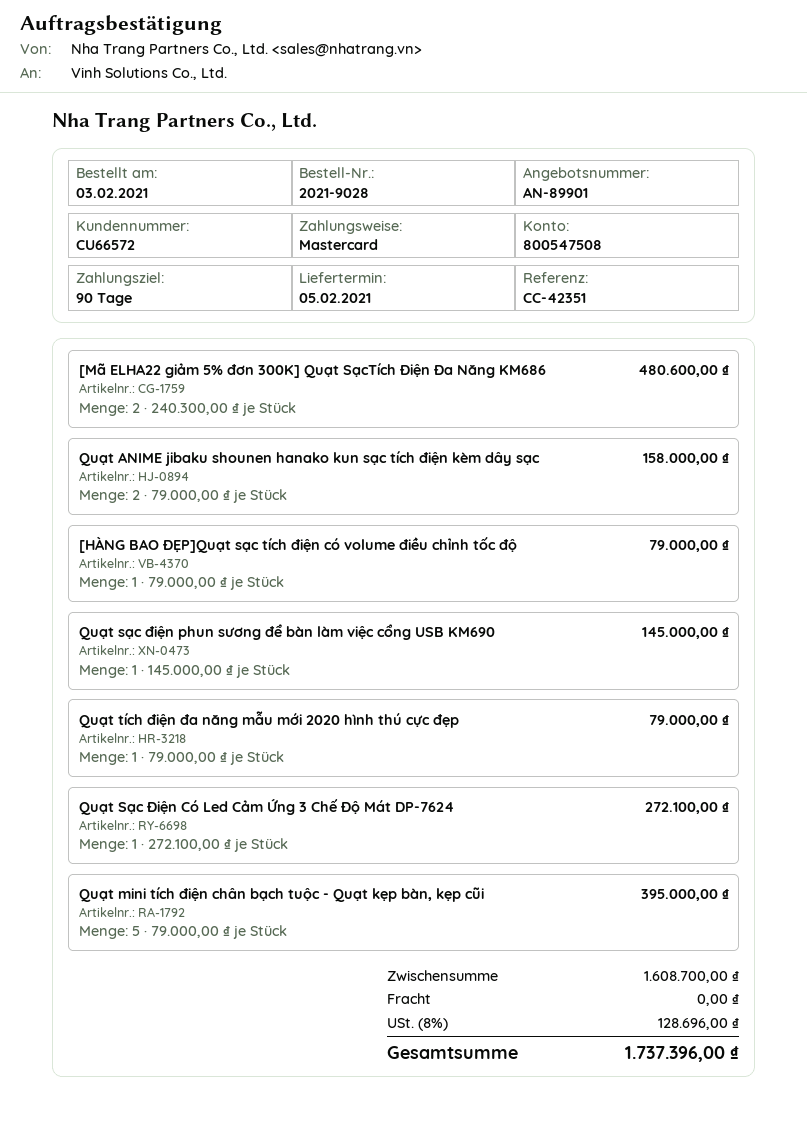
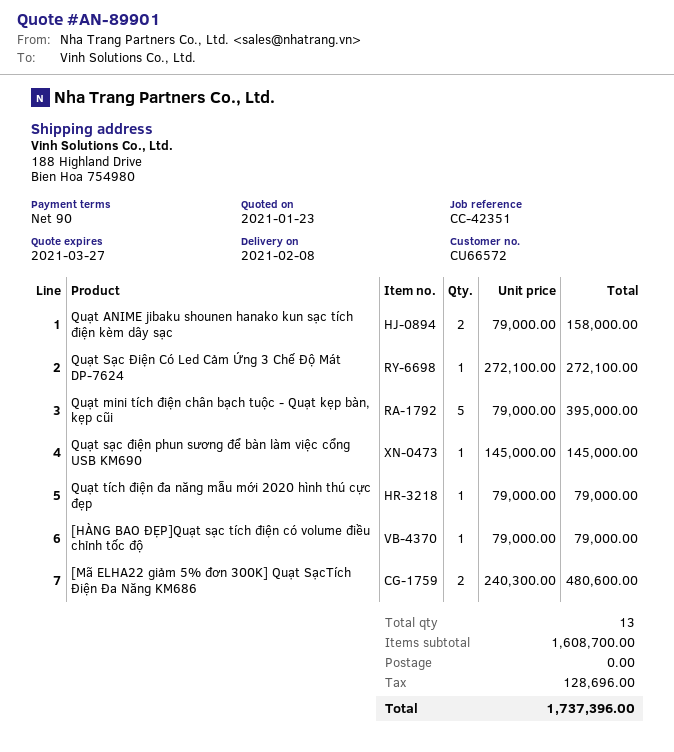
delivery date: 2021-02-05 -> 2021-02-08

